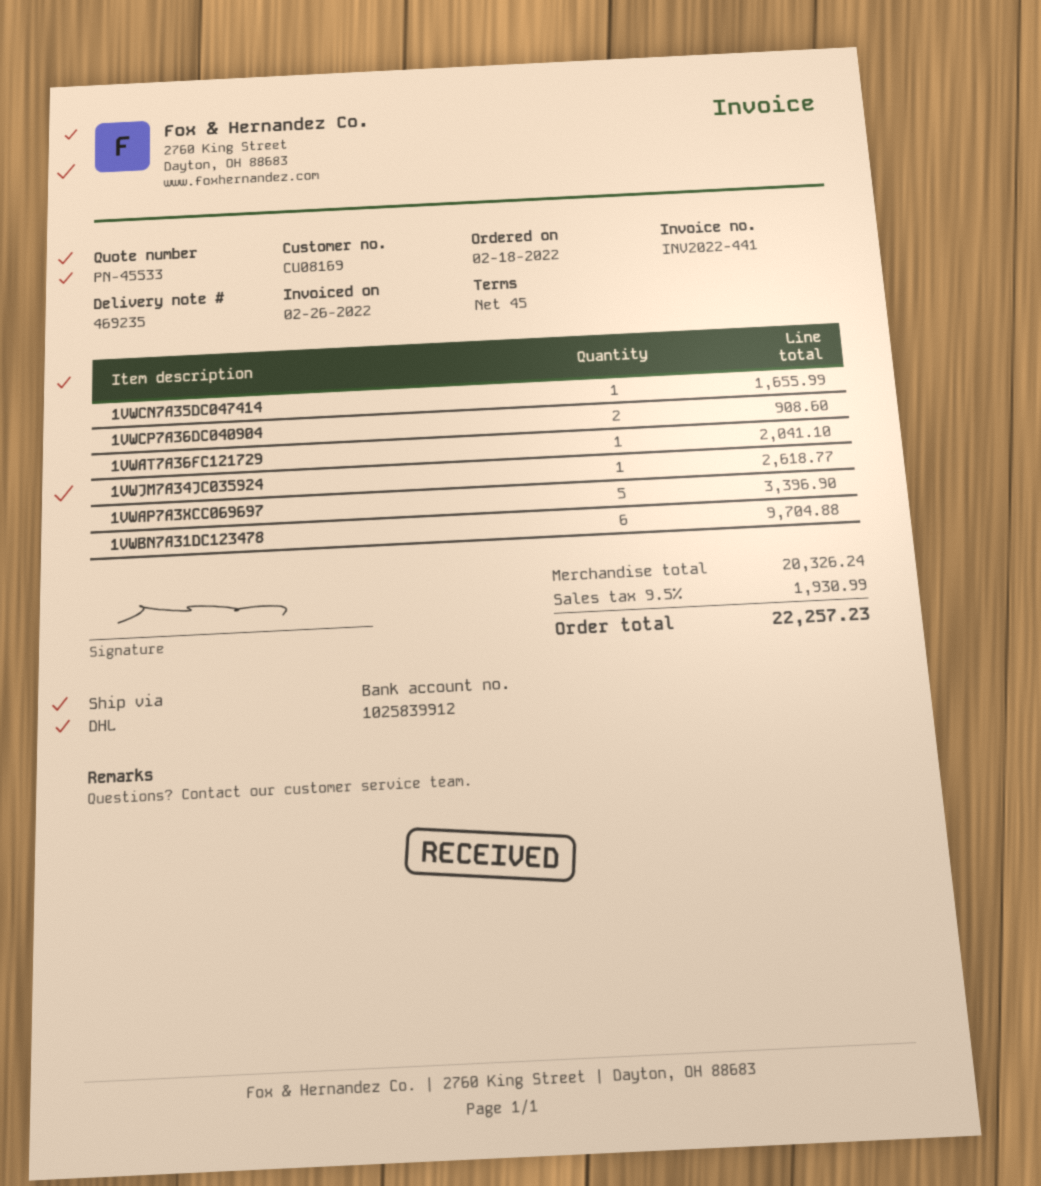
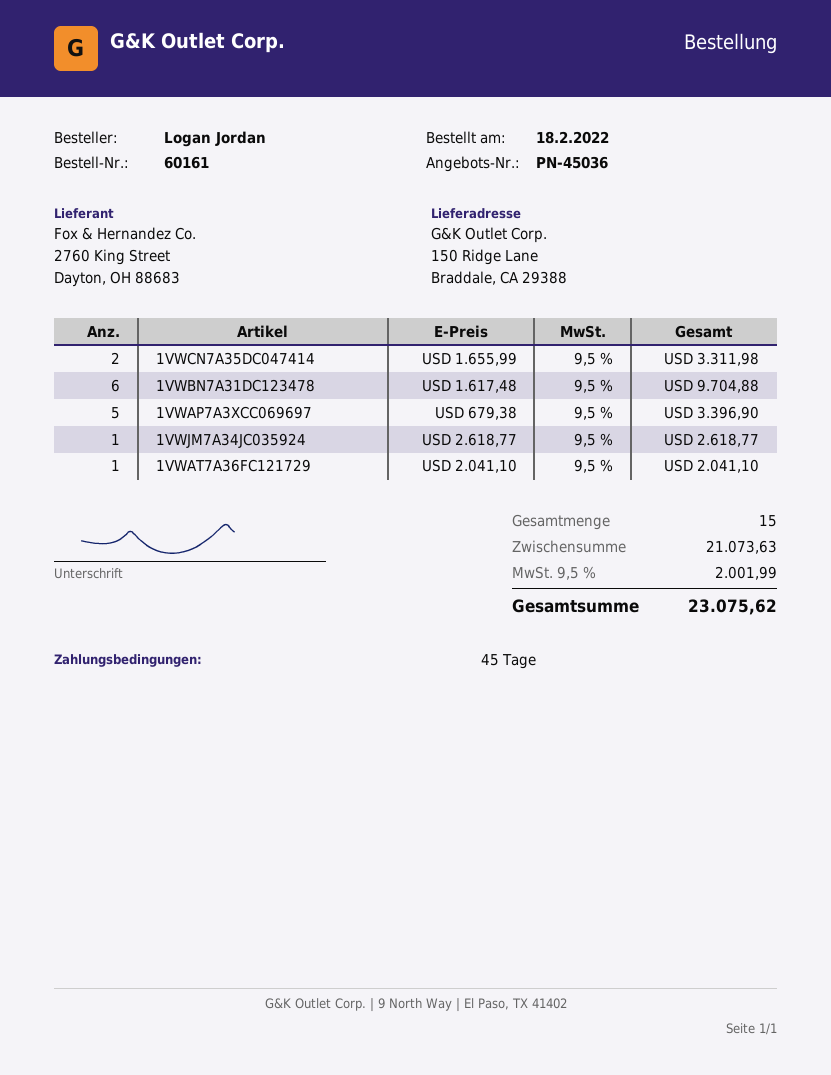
quote number: PN-45533 -> PN-45036
1VWCN7A35DC047414: 1 for 1655.99 -> 2 for 3311.98
1VWCP7A36DC040904: 2 for 908.60 -> none
subtotal: 20326.24 -> 21073.63
tax: 9.5% = 1930.99 -> 9.5% = 2001.99
total: 22257.23 -> 23075.62

